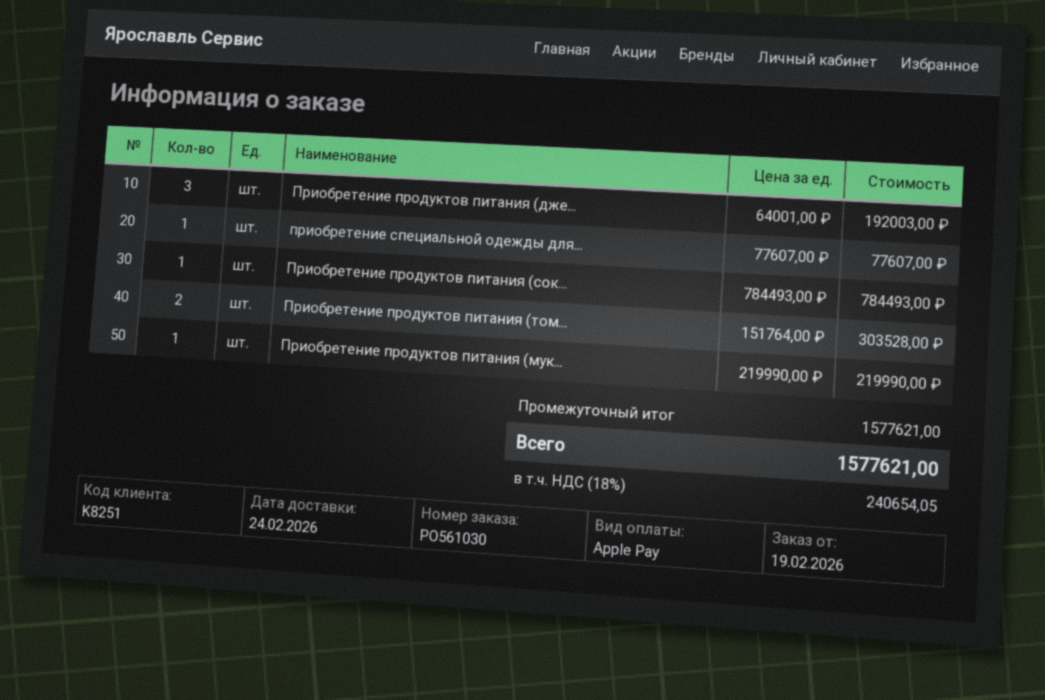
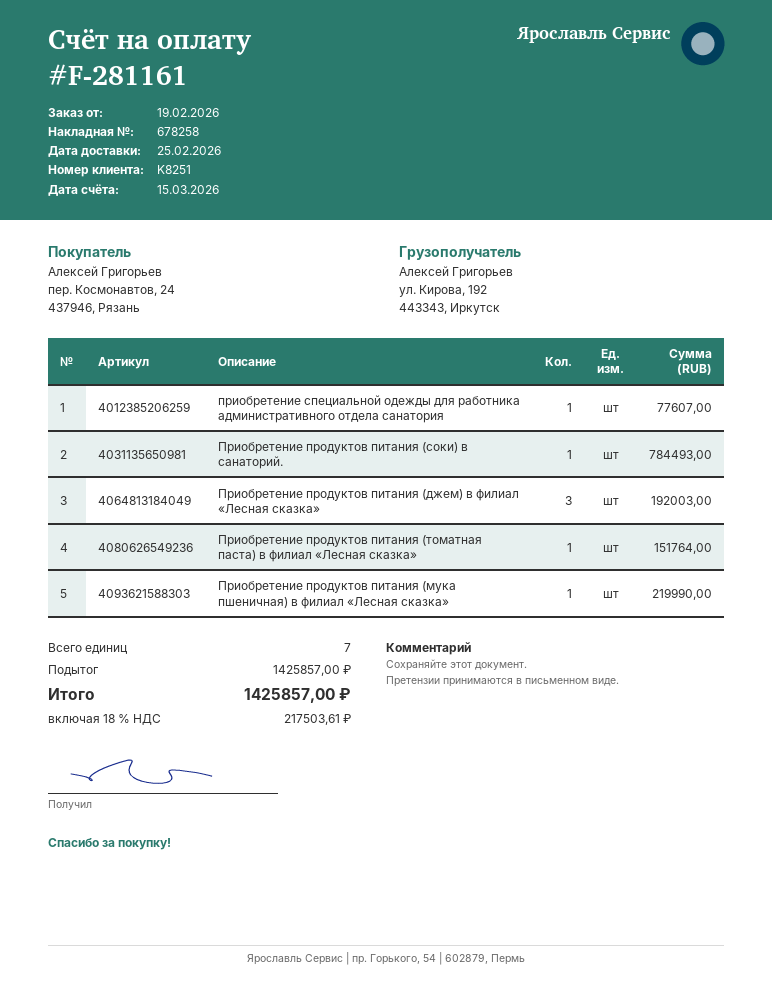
delivery date: 2026-02-24 -> 2026-02-25
Приобретение продуктов питания (том...: 2 for 303528.00 -> 1 for 151764.00
subtotal: 1577621.00 -> 1425857.00
tax: 18% = 240654.05 -> 18% = 217503.61
total: 1577621.00 -> 1425857.00

